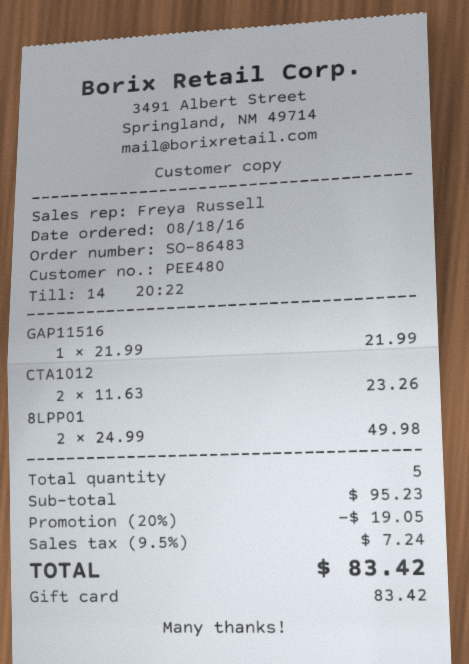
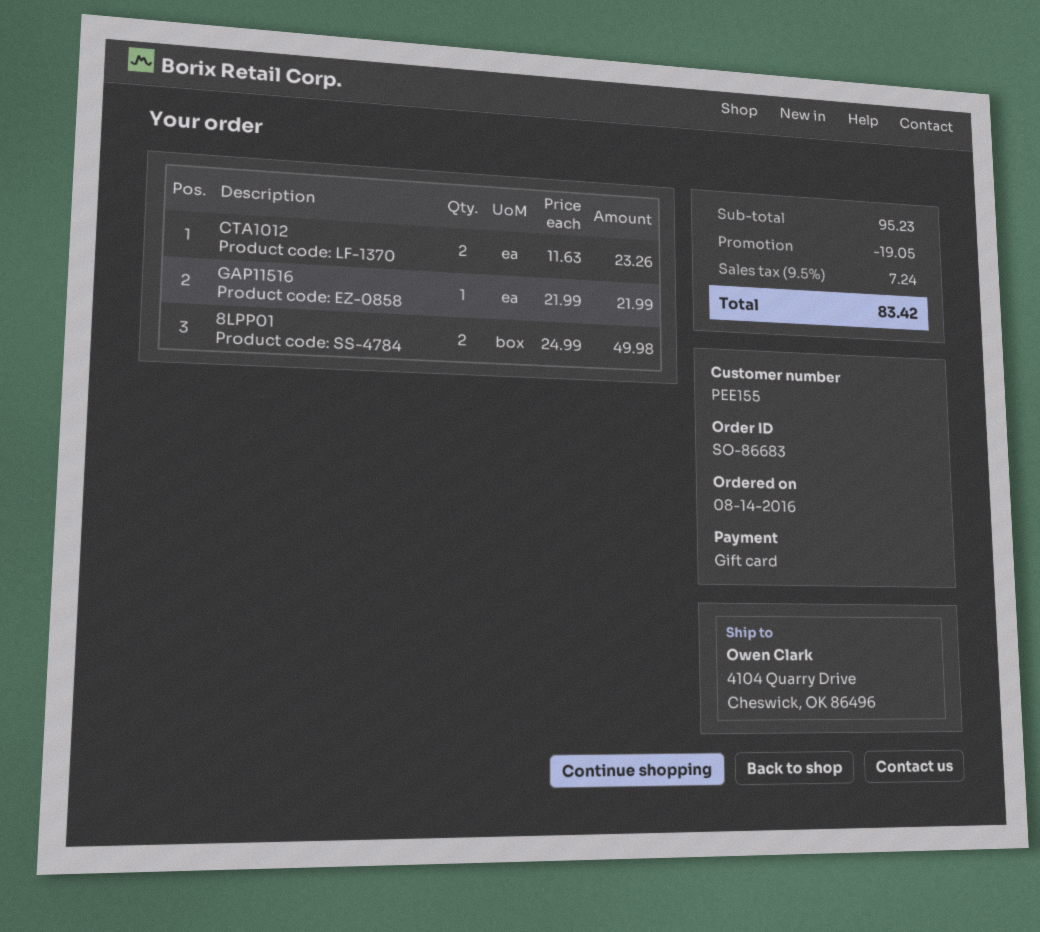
order number: SO-86483 -> SO-86683
order date: 2016-08-18 -> 2016-08-14
customer number: PEE480 -> PEE155

